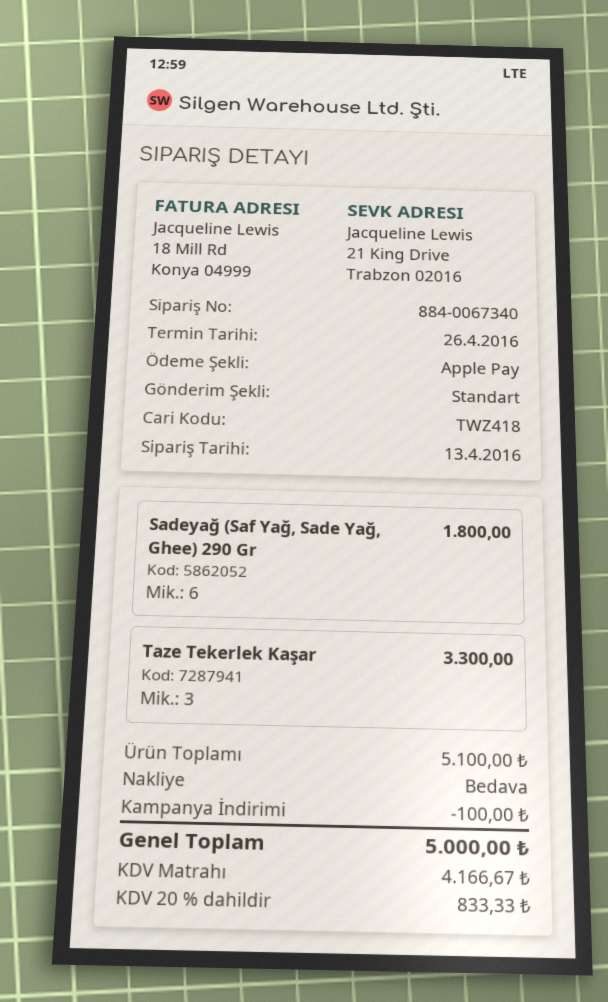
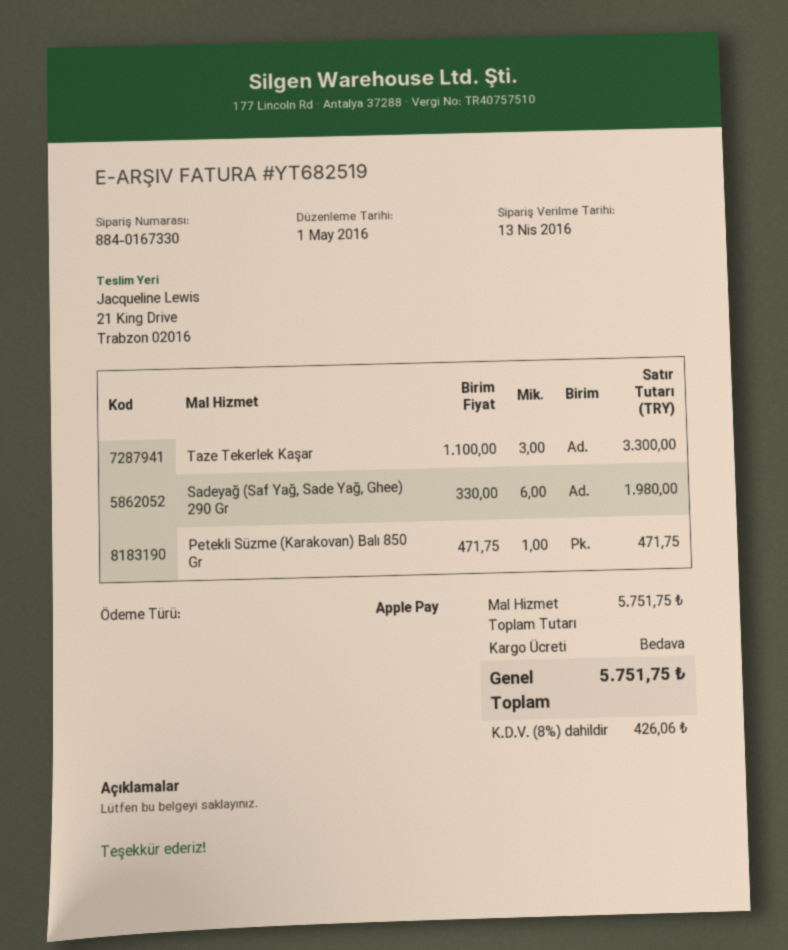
order number: 884-0067340 -> 884-0167330
Sadeyağ (Saf Yağ, Sade Yağ, Ghee) 290 Gr: 6 for 1800.00 -> 6 for 1980.00
Petekli Süzme (Karakovan) Balı 850 Gr: none -> 1 for 471.75
subtotal: 5100.00 -> 5751.75
discount: 100.00 -> none
tax: 20% = 833.33 -> 8% = 426.06
total: 5000.00 -> 5751.75

